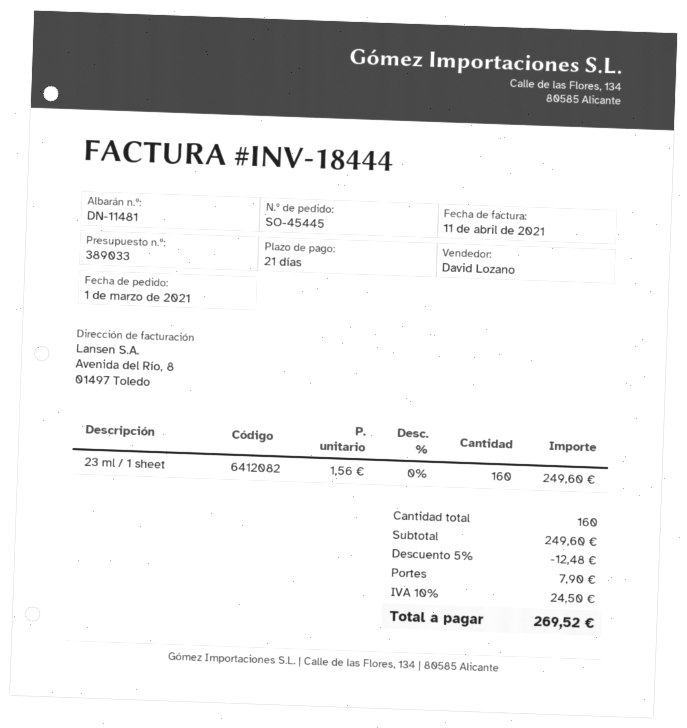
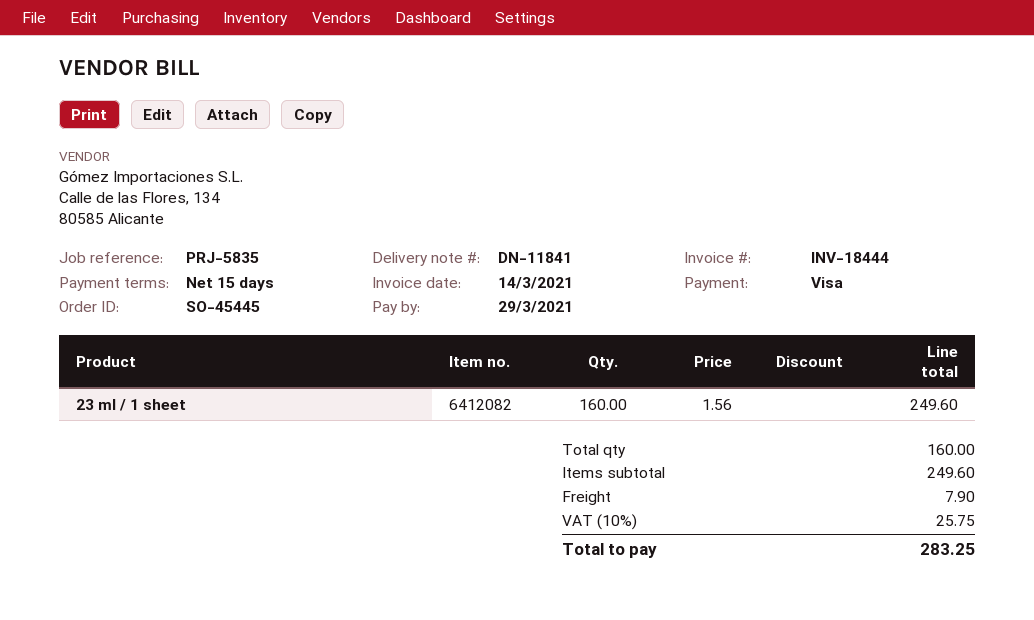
delivery note number: DN-11481 -> DN-11841
invoice date: 2021-04-11 -> 2021-03-14
payment terms: 21 days -> 15 days
discount: 5% = 12.48 -> none
tax: 10% = 24.50 -> 10% = 25.75
total: 269.52 -> 283.25

